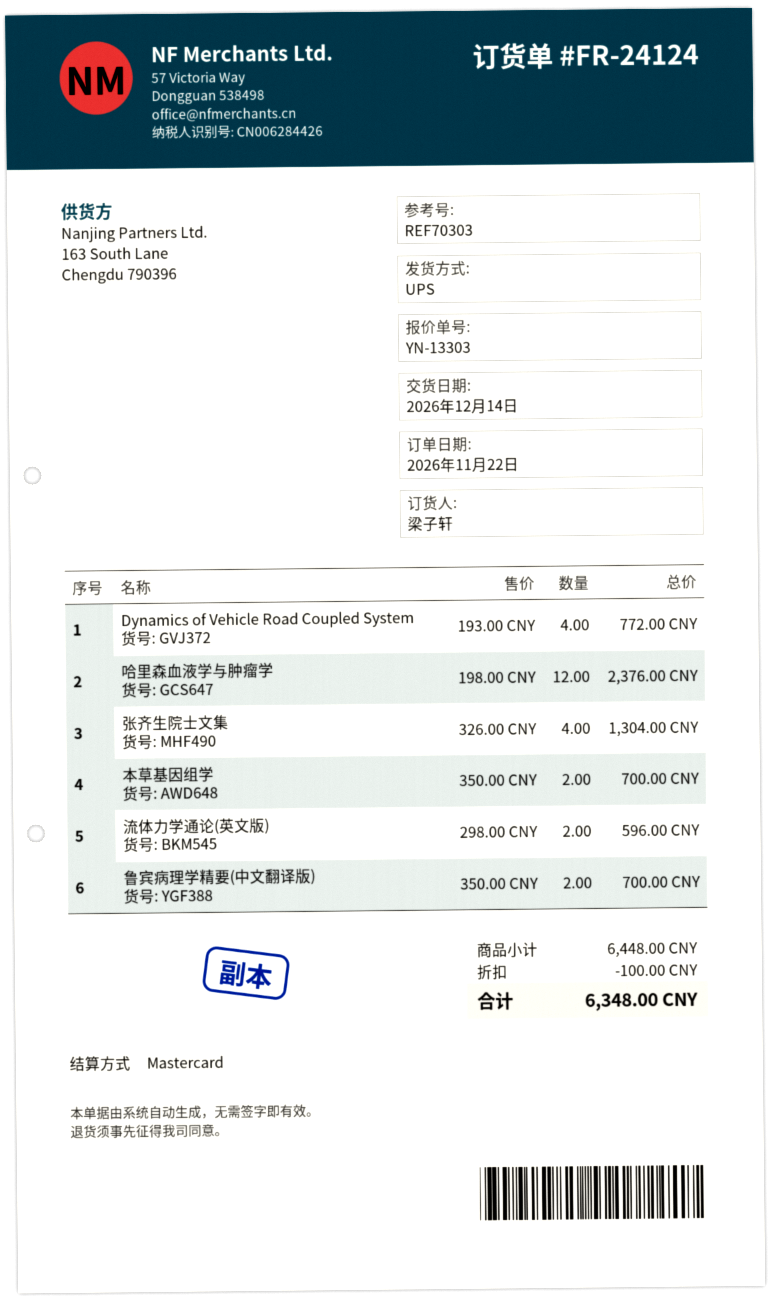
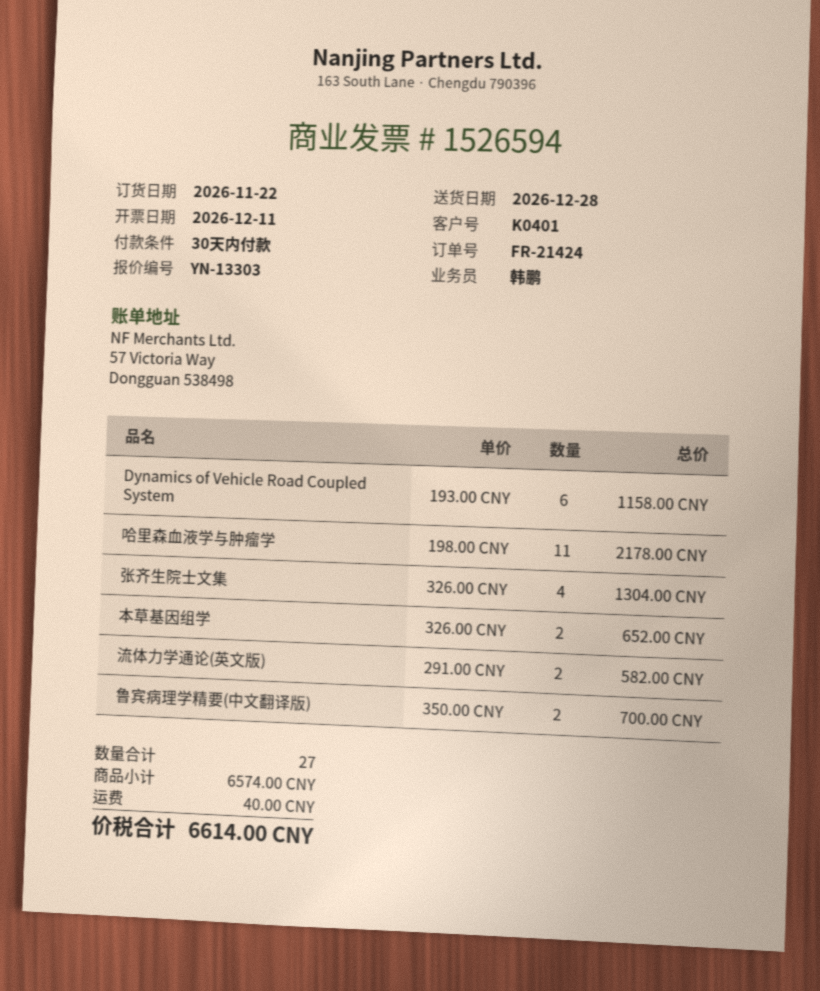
order number: FR-24124 -> FR-21424
delivery date: 2026-12-14 -> 2026-12-28
Dynamics of Vehicle Road Coupled System: 4 x 193.00 = 772.00 -> 6 x 193.00 = 1158.00
哈里森血液学与肿瘤学: 12 x 198.00 = 2376.00 -> 11 x 198.00 = 2178.00
本草基因组学: 2 x 350.00 = 700.00 -> 2 x 326.00 = 652.00
流体力学通论(英文版): 2 x 298.00 = 596.00 -> 2 x 291.00 = 582.00
subtotal: 6448.00 -> 6574.00
discount: 100.00 -> none
shipping: none -> 40.00
total: 6348.00 -> 6614.00

